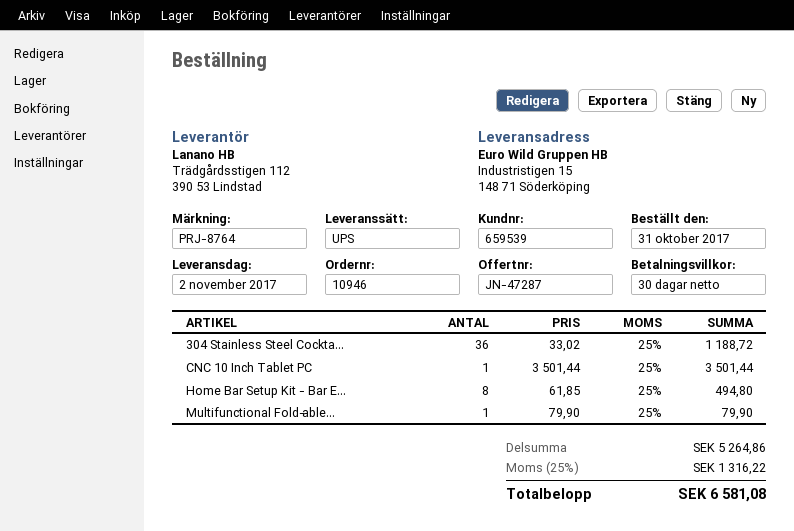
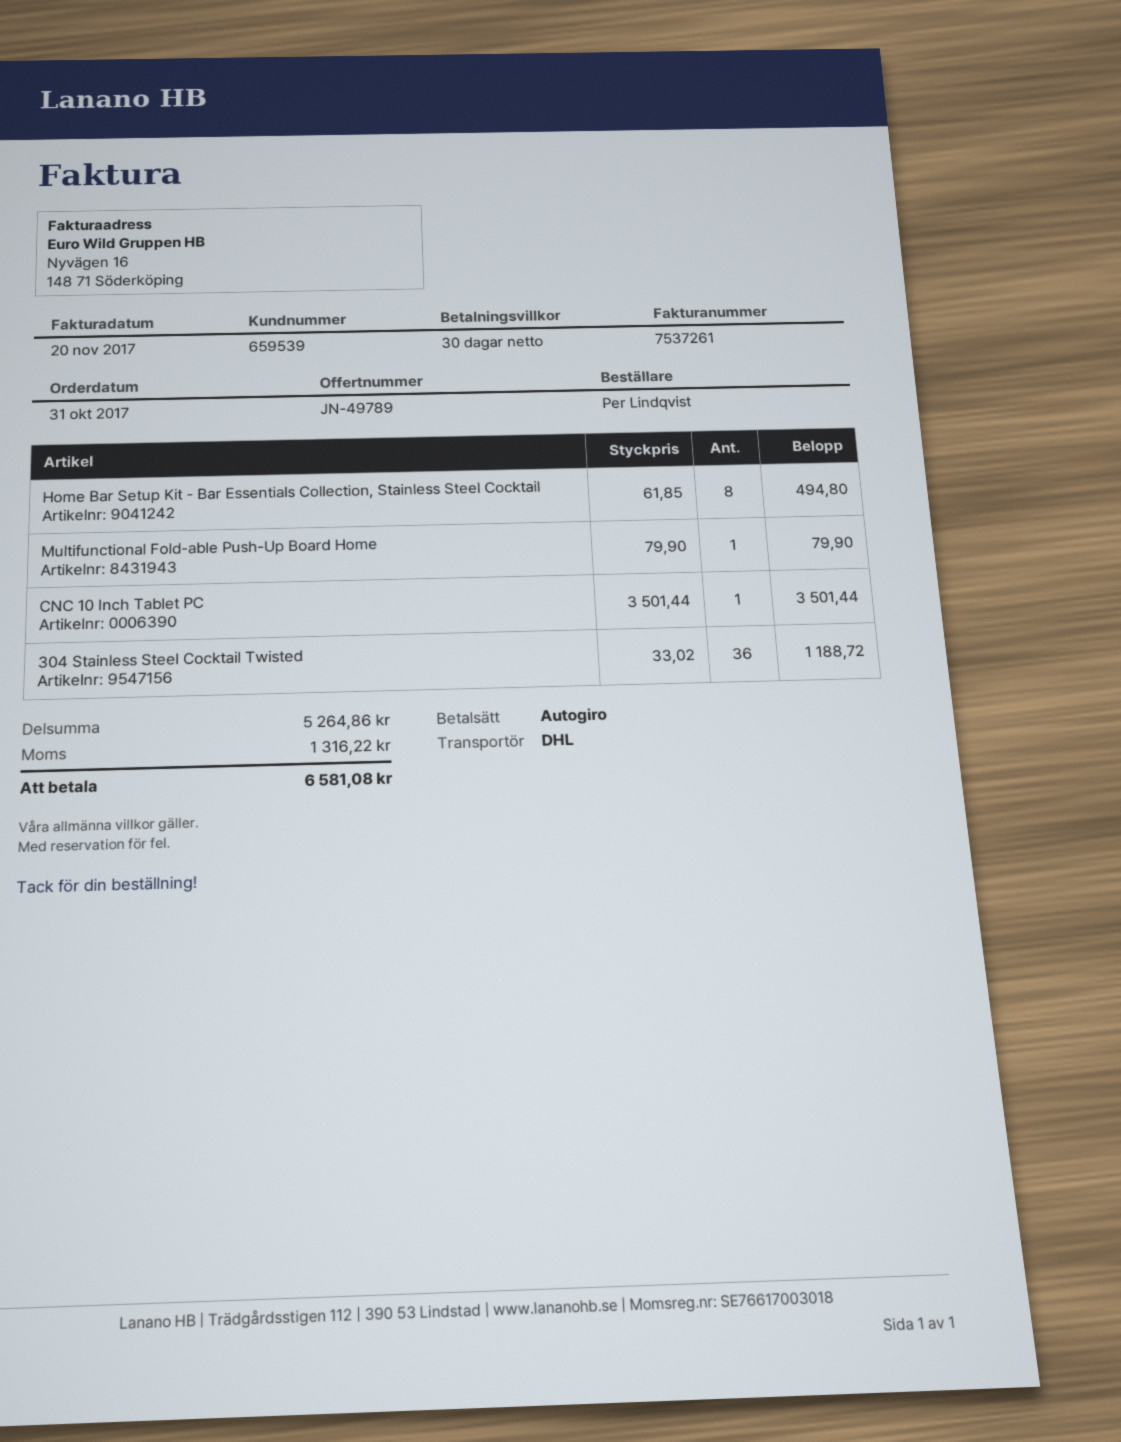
quote number: JN-47287 -> JN-49789
shipping method: UPS -> DHL

